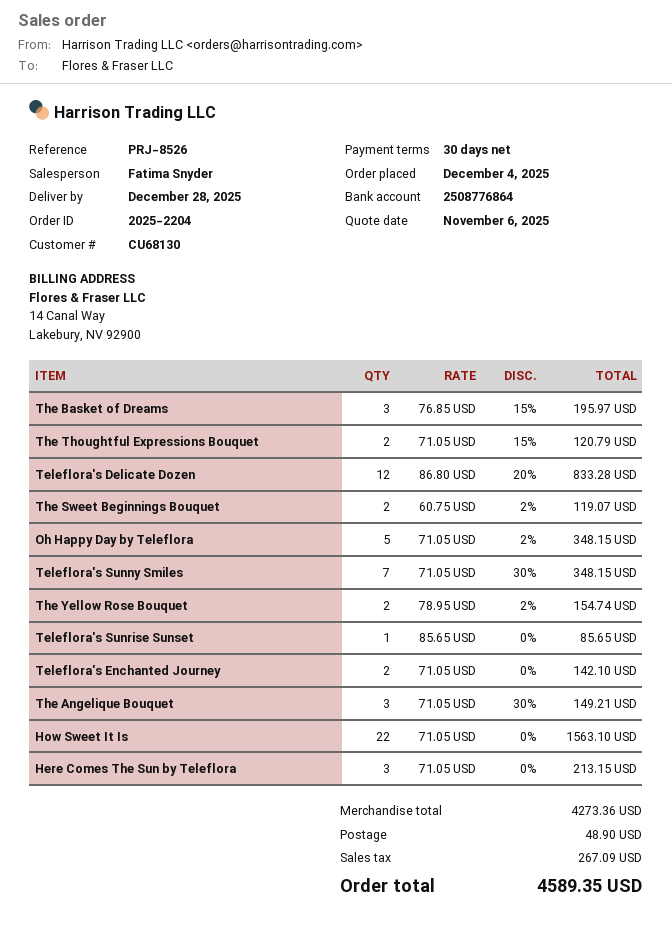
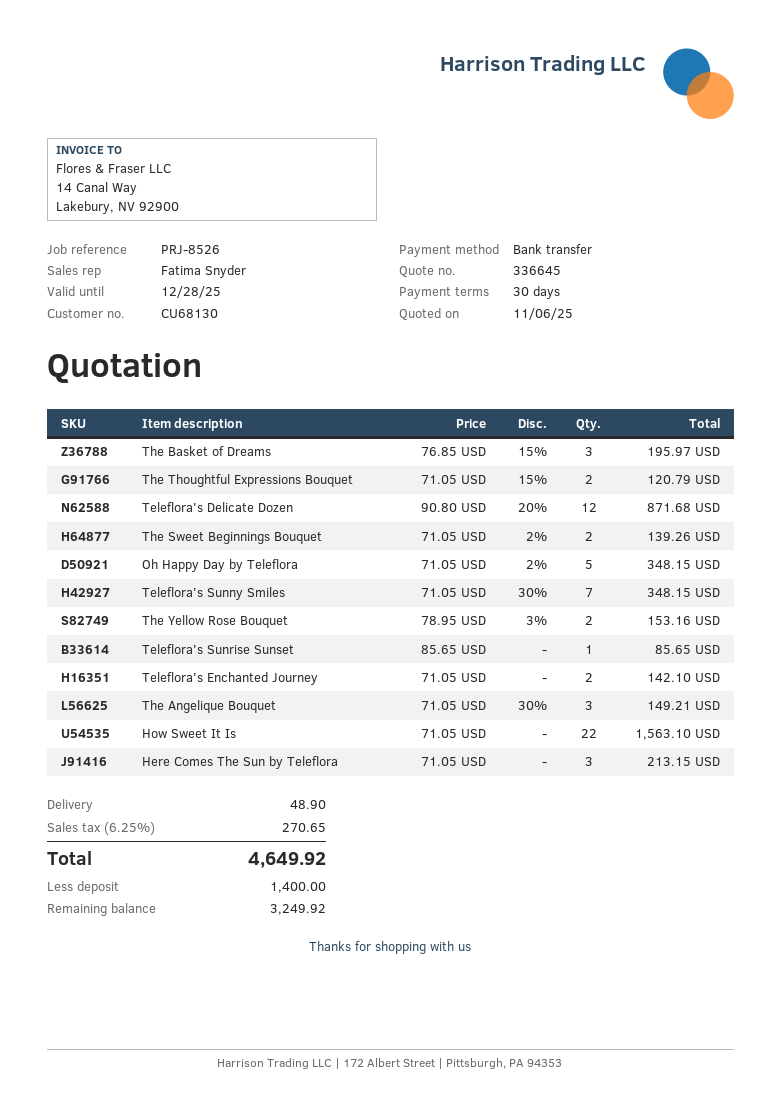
Teleflora's Delicate Dozen: 12 x 86.80 - 20% = 833.28 -> 12 x 90.80 - 20% = 871.68
The Sweet Beginnings Bouquet: 2 x 60.75 - 2% = 119.07 -> 2 x 71.05 - 2% = 139.26
The Yellow Rose Bouquet: 2 x 78.95 - 2% = 154.74 -> 2 x 78.95 - 3% = 153.16
tax: 267.09 -> 270.65
total: 4589.35 -> 4649.92

